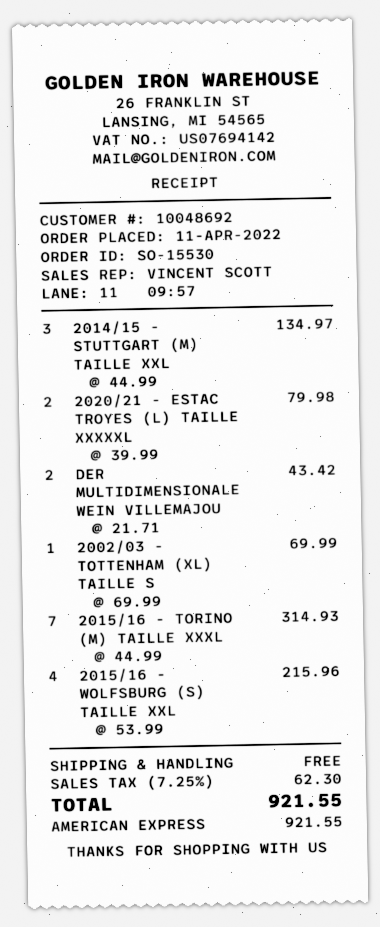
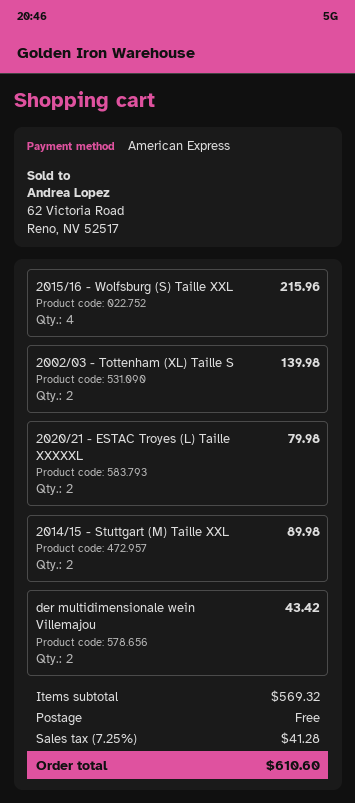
2014/15 - STUTTGART (M) TAILLE XXL: 3 for 134.97 -> 2 for 89.98
2002/03 - TOTTENHAM (XL) TAILLE S: 1 for 69.99 -> 2 for 139.98
2015/16 - TORINO (M) TAILLE XXXL: 7 for 314.93 -> none
tax: 7.25% = 62.30 -> 7.25% = 41.28
total: 921.55 -> 610.60

